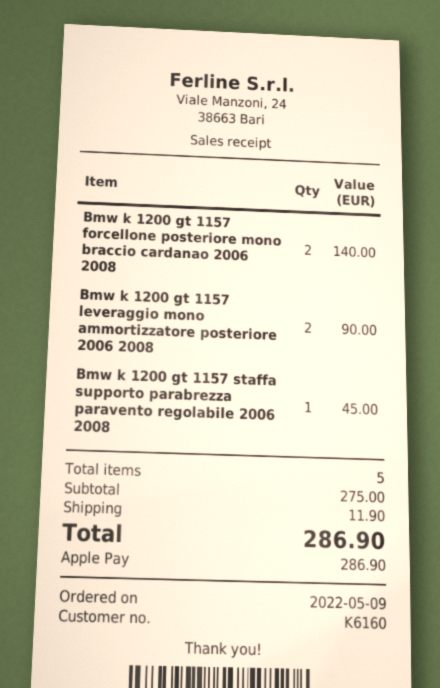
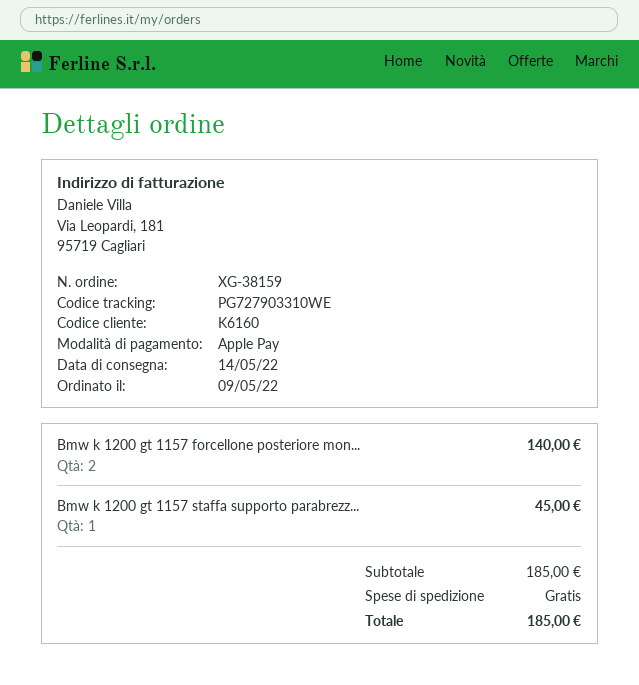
Bmw k 1200 gt 1157 leveraggio mono ammortizzatore posteriore 2006 2008: 2 for 90.00 -> none
subtotal: 275.00 -> 185.00
shipping: 11.90 -> 0.00
total: 286.90 -> 185.00

